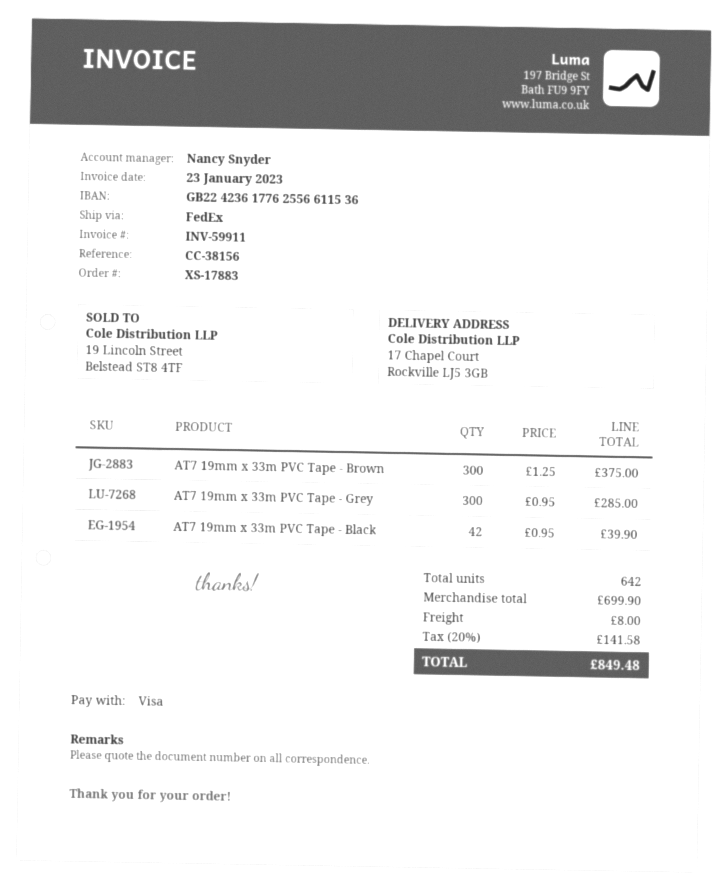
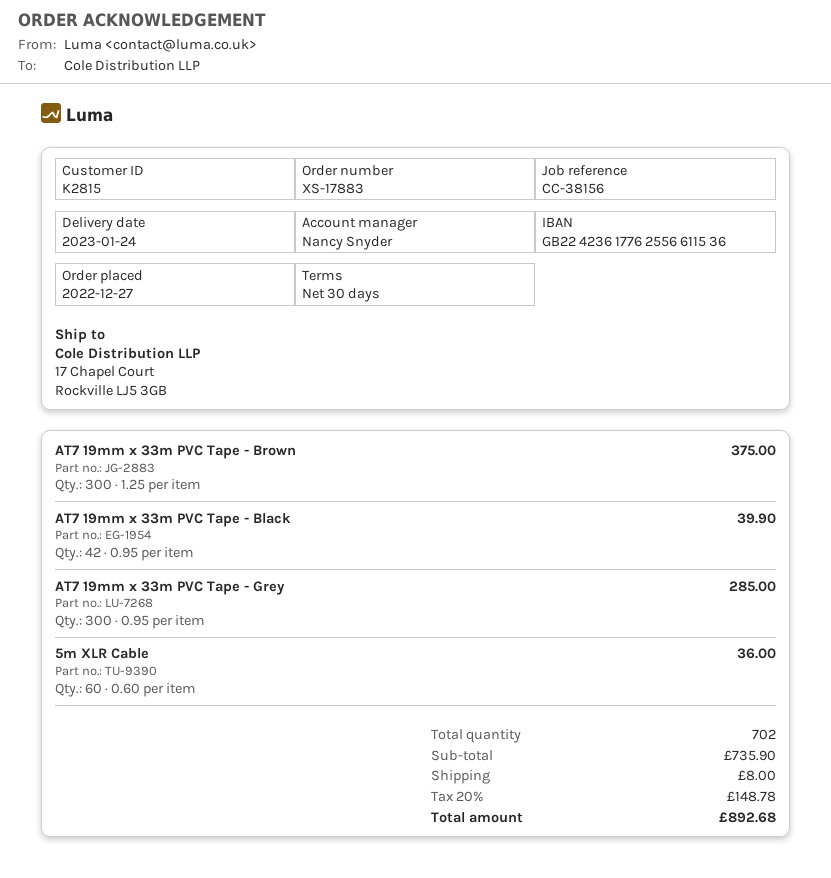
5m XLR Cable: none -> 60 x 0.60 = 36.00
total quantity: 642 -> 702
subtotal: 699.90 -> 735.90
tax: 20% = 141.58 -> 20% = 148.78
total: 849.48 -> 892.68

